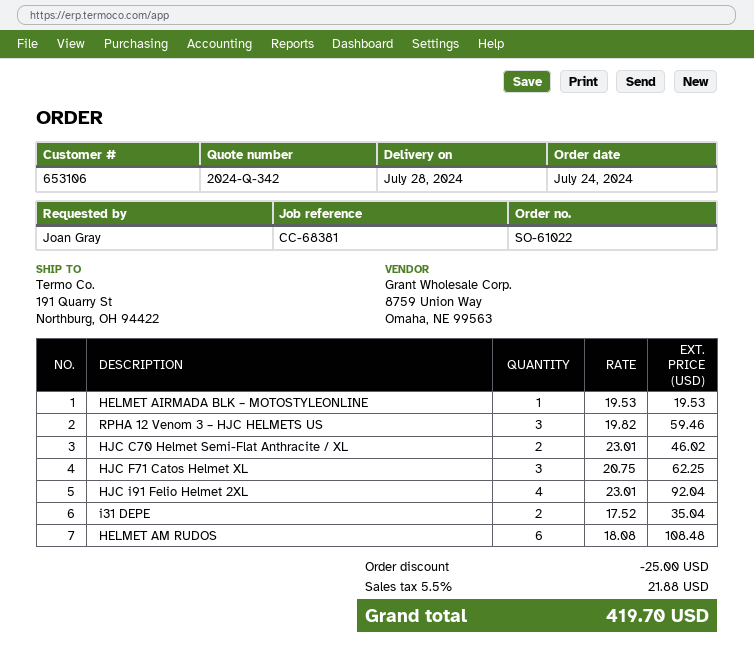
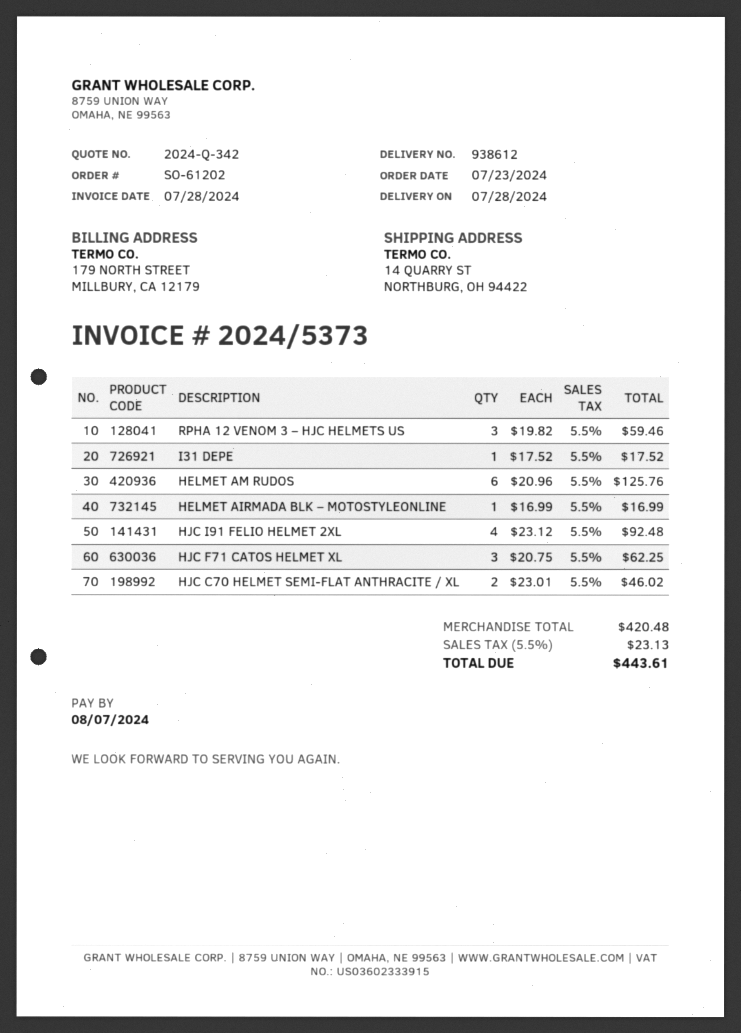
order number: SO-61022 -> SO-61202
order date: 2024-07-24 -> 2024-07-23
ship to: 191 Quarry St, Northburg, OH 94422 -> 14 QUARRY ST, NORTHBURG, OH 94422
HELMET AIRMADA BLK – MOTOSTYLEONLINE: 1 x 19.53 = 19.53 -> 1 x 16.99 = 16.99
HJC i91 Felio Helmet 2XL: 4 x 23.01 = 92.04 -> 4 x 23.12 = 92.48
i31 DEPE: 2 x 17.52 = 35.04 -> 1 x 17.52 = 17.52
HELMET AM RUDOS: 6 x 18.08 = 108.48 -> 6 x 20.96 = 125.76
discount: 25.00 -> none
tax: 5.5% = 21.88 -> 5.5% = 23.13
total: 419.70 -> 443.61

